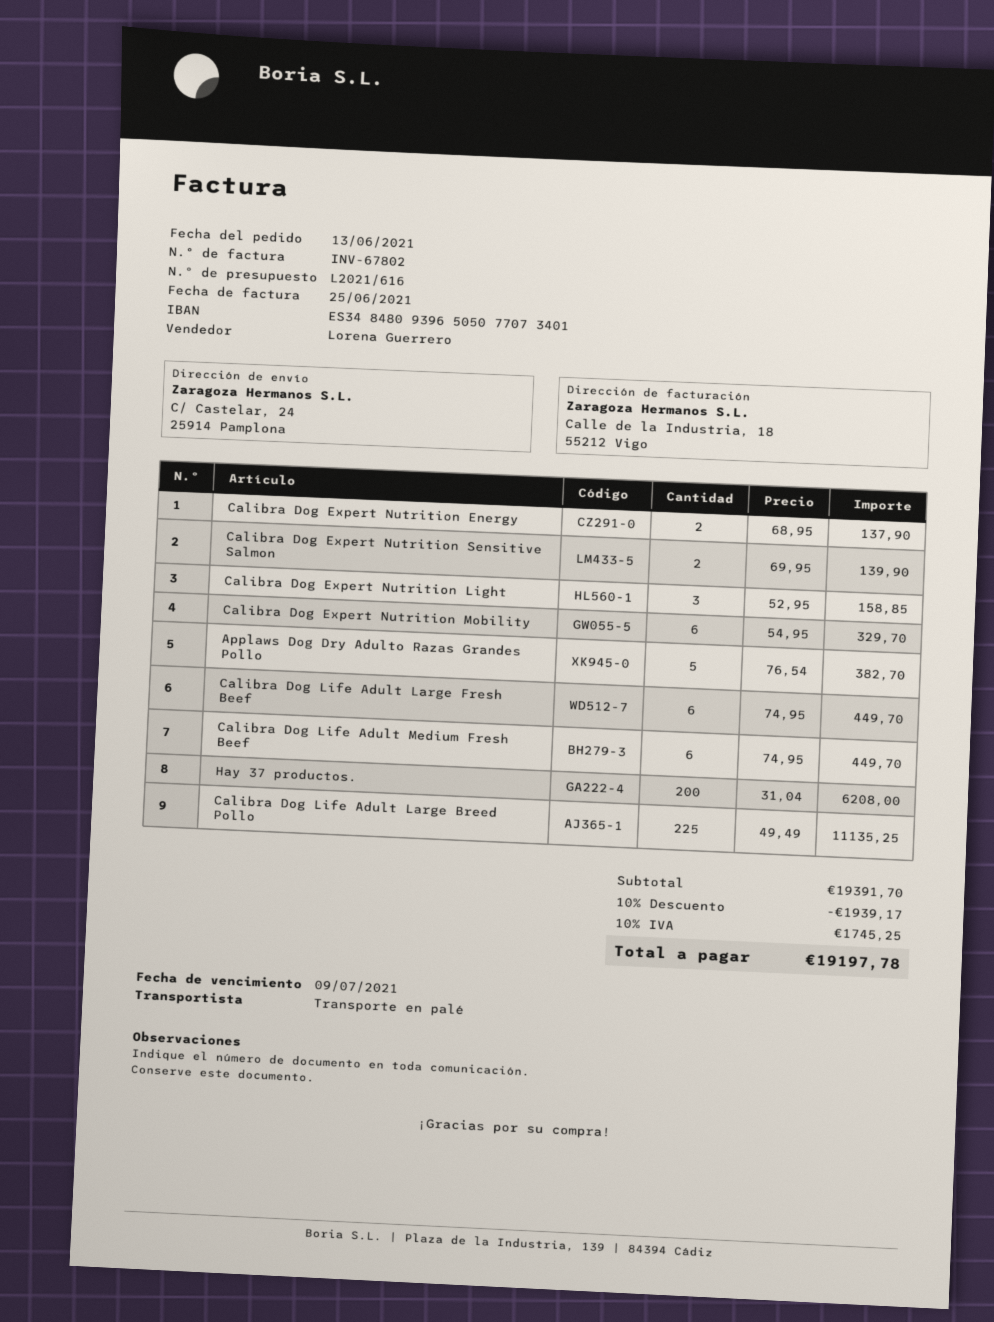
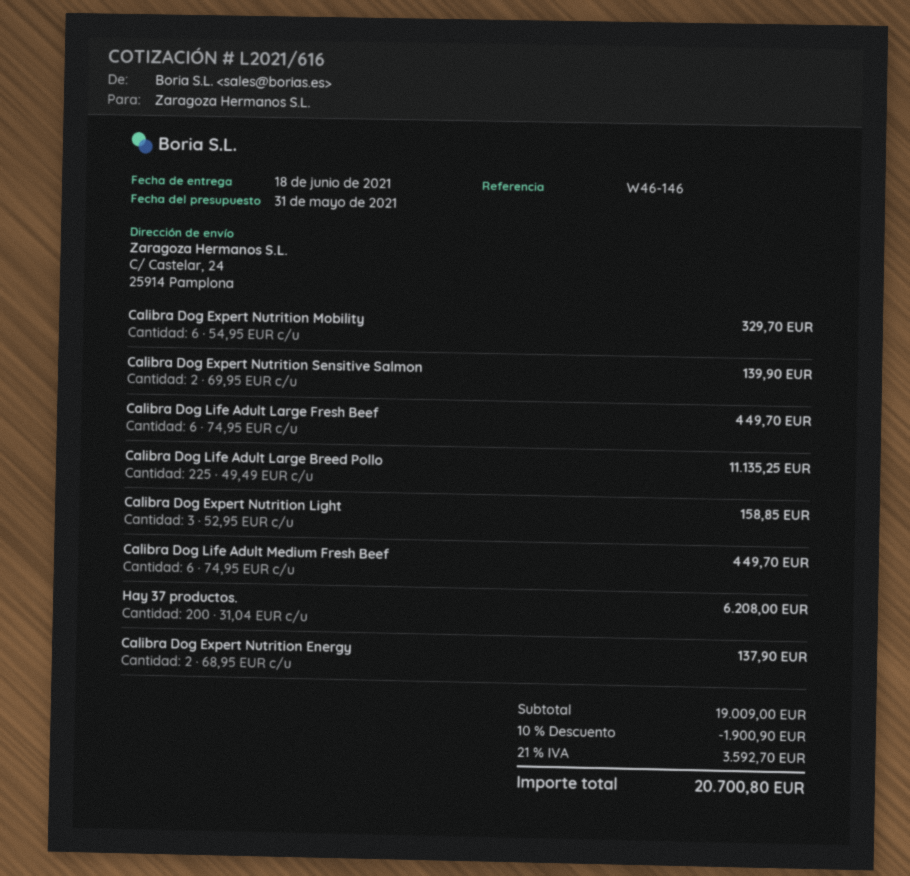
Applaws Dog Dry Adulto Razas Grandes Pollo: 5 x 76.54 = 382.70 -> none
subtotal: 19391.70 -> 19009.00
discount: 10% = 1939.17 -> 10% = 1900.90
tax: 10% = 1745.25 -> 21% = 3592.70
total: 19197.78 -> 20700.80

